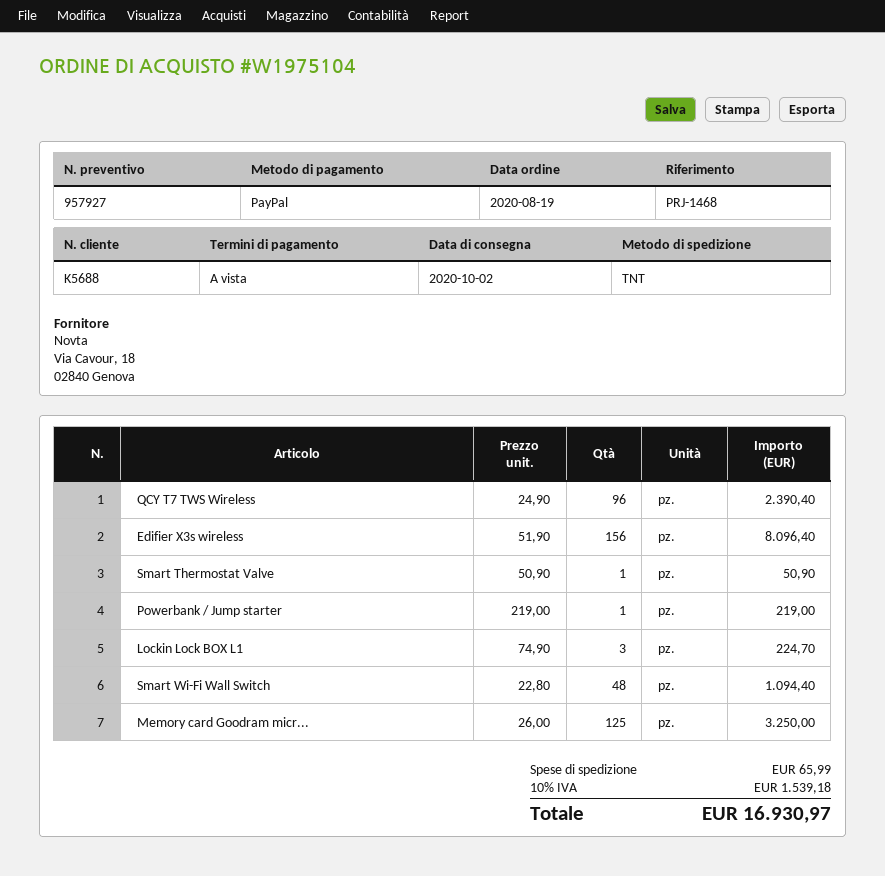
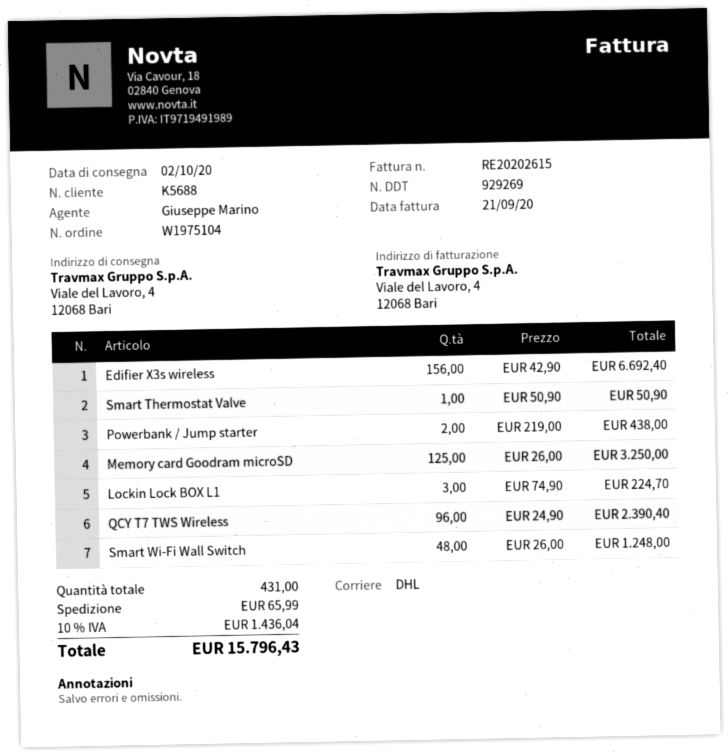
shipping method: TNT -> DHL
Edifier X3s wireless: 156 x 51.90 = 8096.40 -> 156 x 42.90 = 6692.40
Powerbank / Jump starter: 1 x 219.00 = 219.00 -> 2 x 219.00 = 438.00
Smart Wi-Fi Wall Switch: 48 x 22.80 = 1094.40 -> 48 x 26.00 = 1248.00
tax: 10% = 1539.18 -> 10% = 1436.04
total: 16930.97 -> 15796.43

